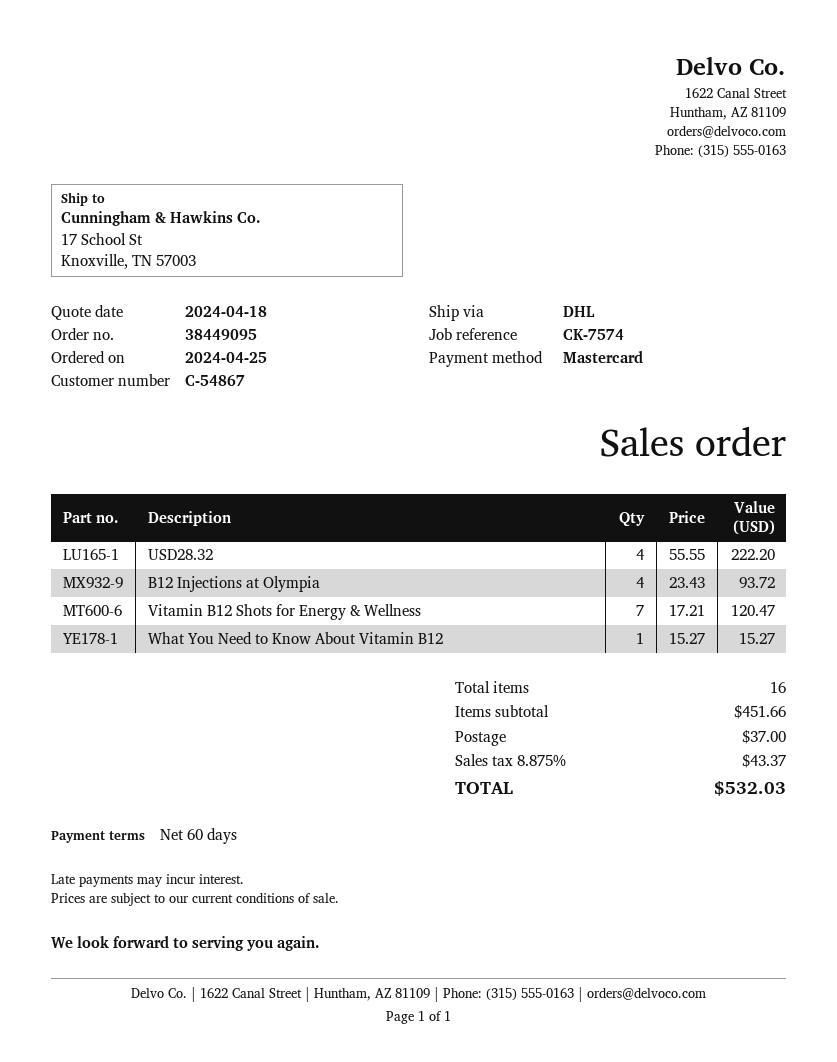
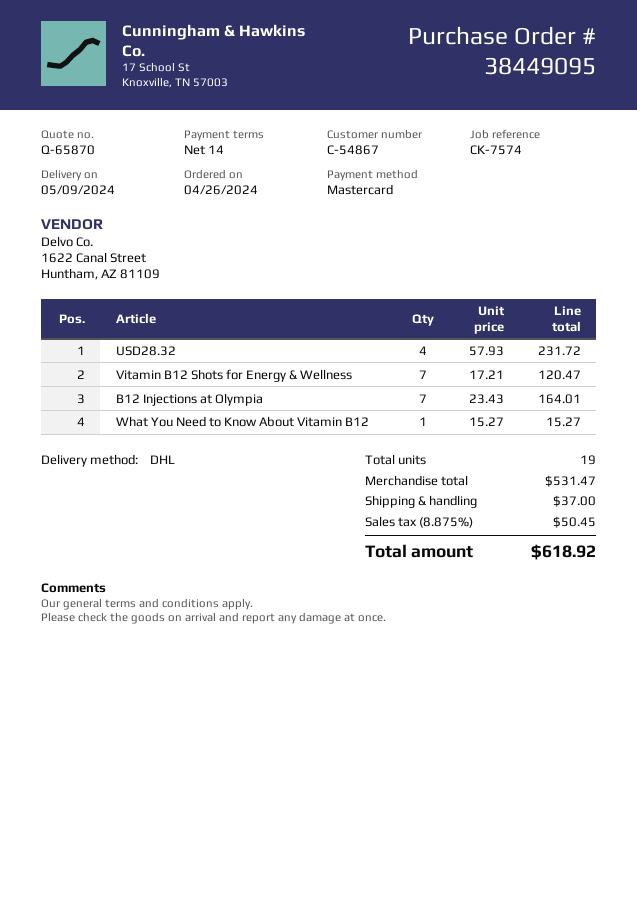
order date: 2024-04-25 -> 2024-04-26
payment terms: 60 days -> 14 days
USD28.32: 4 x 55.55 = 222.20 -> 4 x 57.93 = 231.72
B12 Injections at Olympia: 4 x 23.43 = 93.72 -> 7 x 23.43 = 164.01
total quantity: 16 -> 19
subtotal: 451.66 -> 531.47
tax: 8.875% = 43.37 -> 8.875% = 50.45
total: 532.03 -> 618.92

